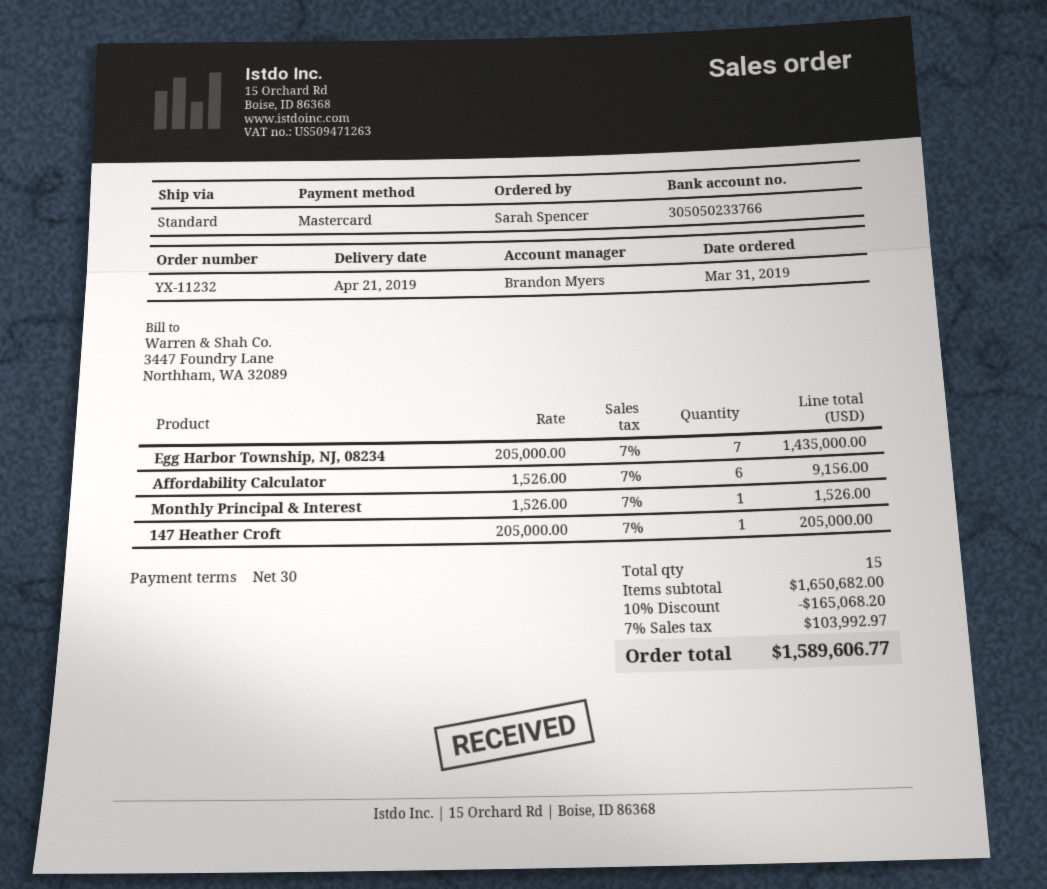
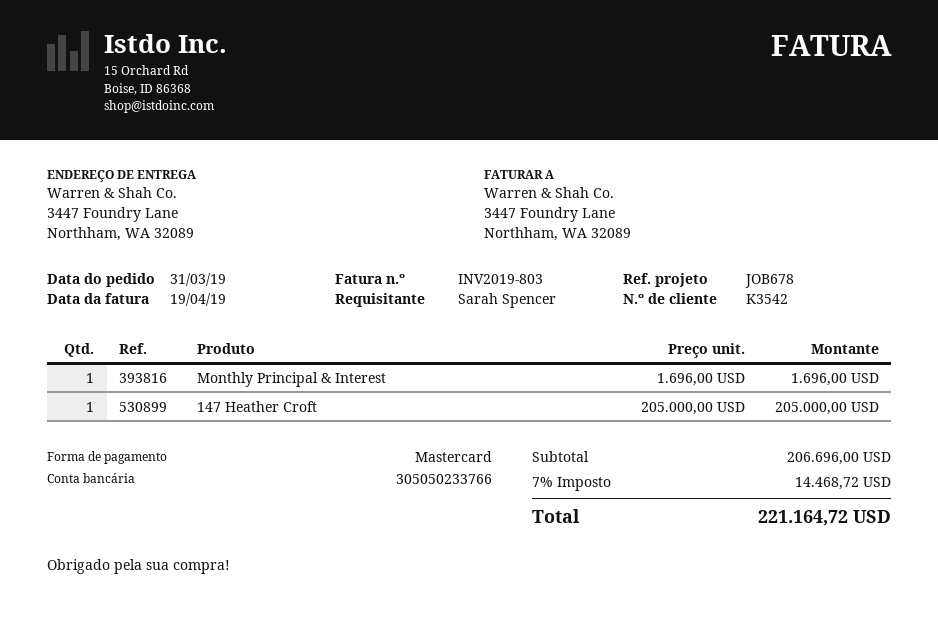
Egg Harbor Township, NJ, 08234: 7 x 205000.00 = 1435000.00 -> none
Affordability Calculator: 6 x 1526.00 = 9156.00 -> none
Monthly Principal & Interest: 1 x 1526.00 = 1526.00 -> 1 x 1696.00 = 1696.00
subtotal: 1650682.00 -> 206696.00
discount: 10% = 165068.20 -> none
tax: 7% = 103992.97 -> 7% = 14468.72
total: 1589606.77 -> 221164.72

